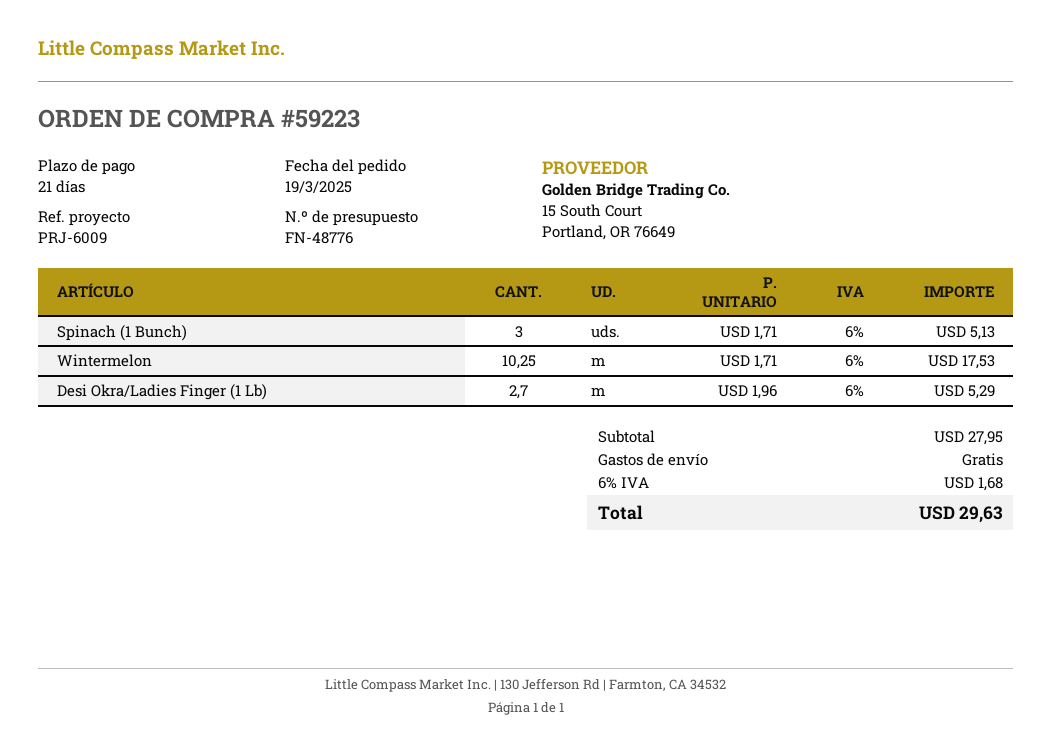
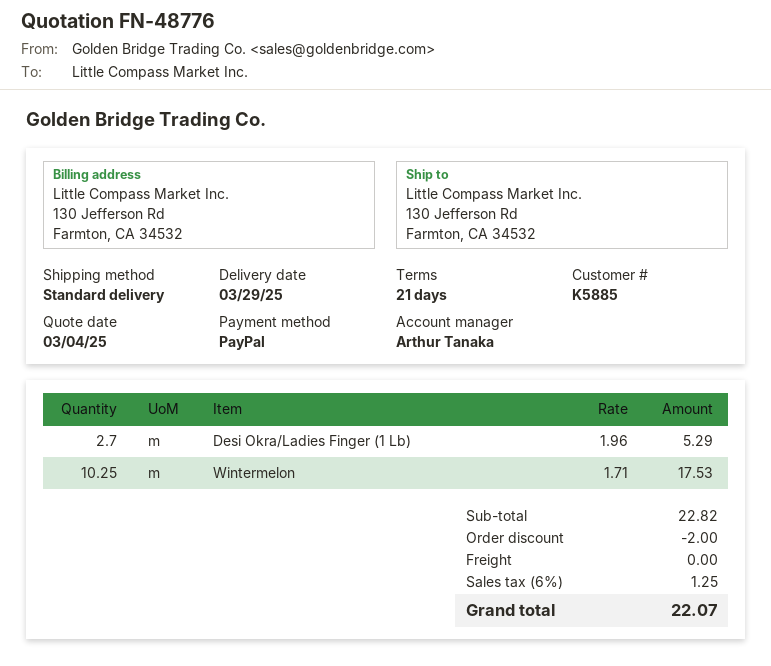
Spinach (1 Bunch): 3 x 1.71 = 5.13 -> none
subtotal: 27.95 -> 22.82
discount: none -> 2.00
tax: 6% = 1.68 -> 6% = 1.25
total: 29.63 -> 22.07

